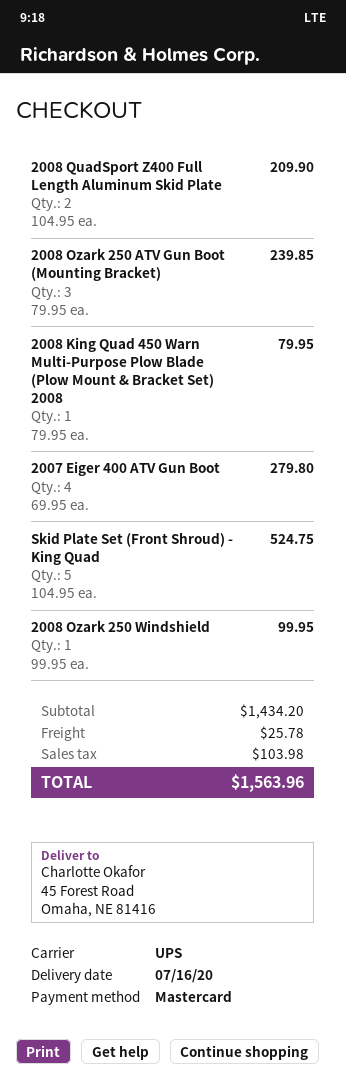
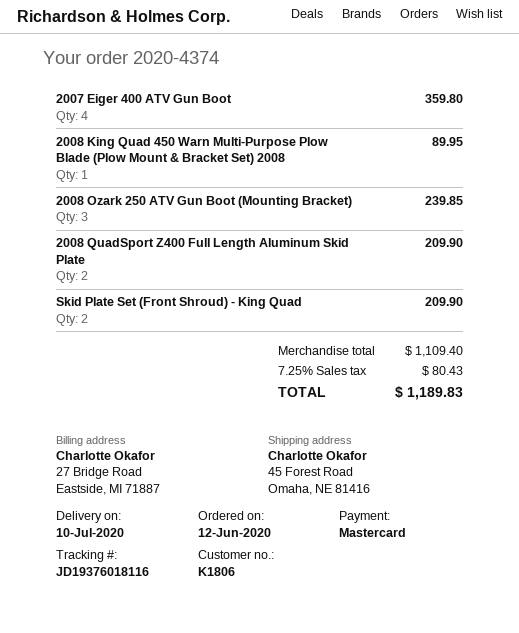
delivery date: 2020-07-16 -> 2020-07-10
2008 King Quad 450 Warn Multi-Purpose Plow Blade (Plow Mount & Bracket Set) 2008: 1 for 79.95 -> 1 for 89.95
2007 Eiger 400 ATV Gun Boot: 4 for 279.80 -> 4 for 359.80
Skid Plate Set (Front Shroud) - King Quad: 5 for 524.75 -> 2 for 209.90
2008 Ozark 250 Windshield: 1 for 99.95 -> none
subtotal: 1434.20 -> 1109.40
shipping: 25.78 -> none
tax: 103.98 -> 80.43
total: 1563.96 -> 1189.83

